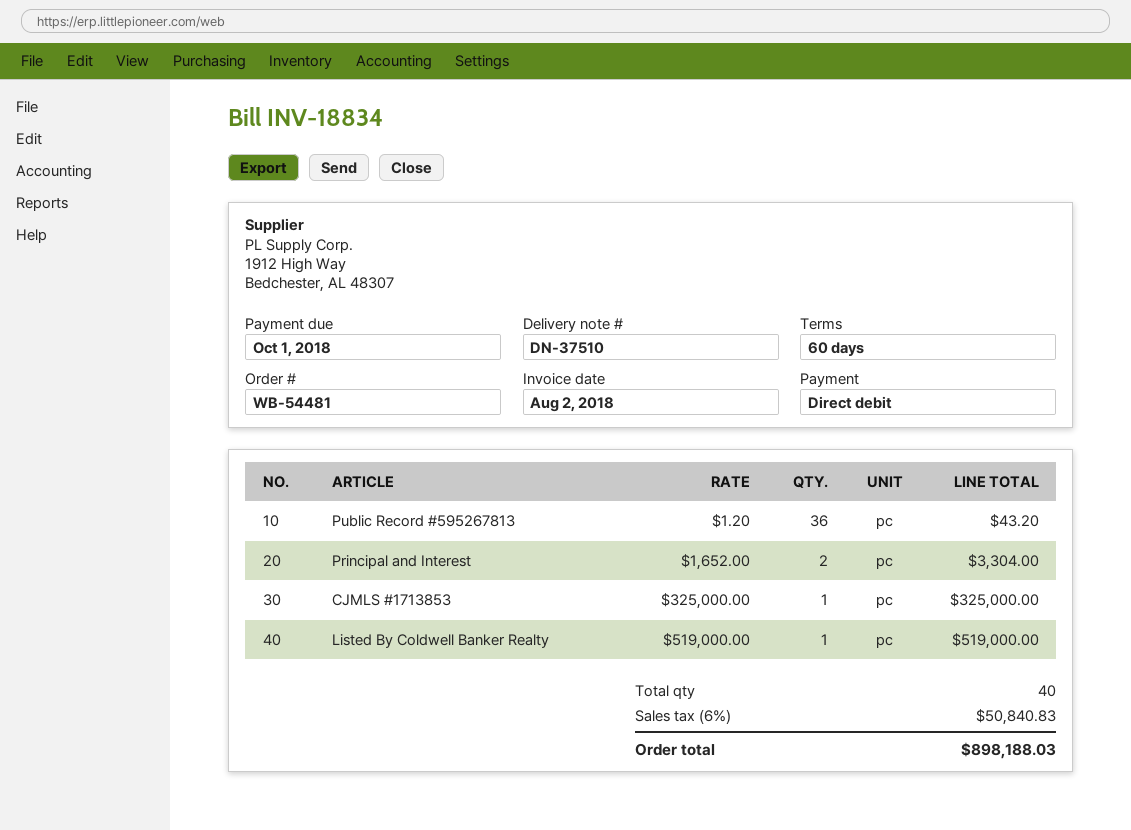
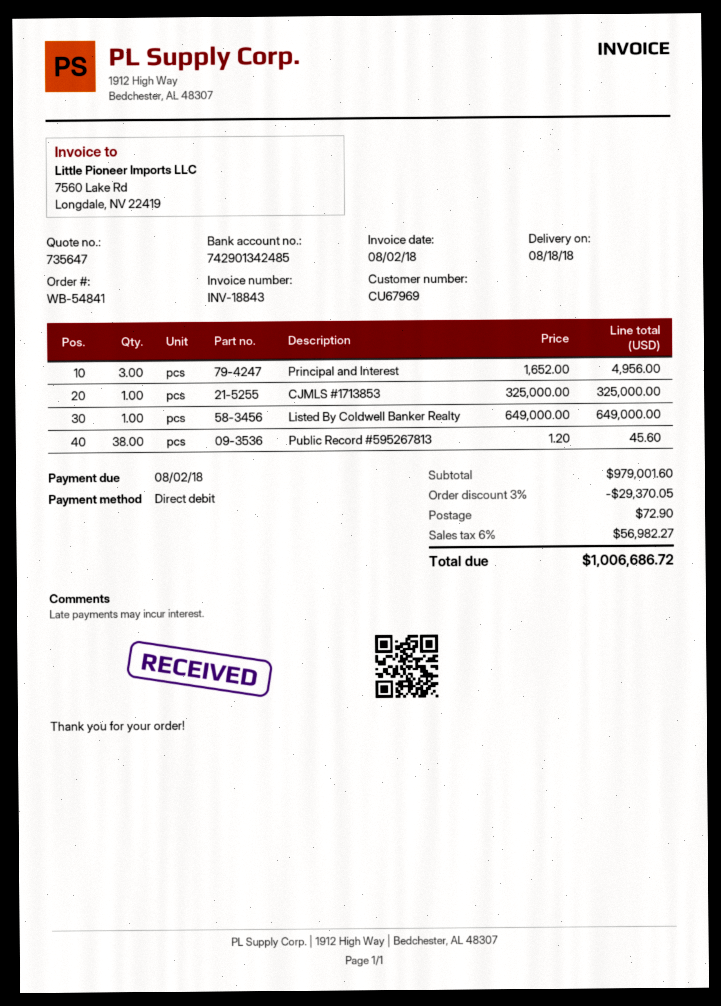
order number: WB-54481 -> WB-54841
invoice number: INV-18834 -> INV-18843
due date: 2018-10-01 -> 2018-08-02
Public Record #595267813: 36 x 1.20 = 43.20 -> 38 x 1.20 = 45.60
Principal and Interest: 2 x 1652.00 = 3304.00 -> 3 x 1652.00 = 4956.00
Listed By Coldwell Banker Realty: 1 x 519000.00 = 519000.00 -> 1 x 649000.00 = 649000.00
discount: none -> 3% = 29370.05
shipping: none -> 72.90
tax: 6% = 50840.83 -> 6% = 56982.27
total: 898188.03 -> 1006686.72

